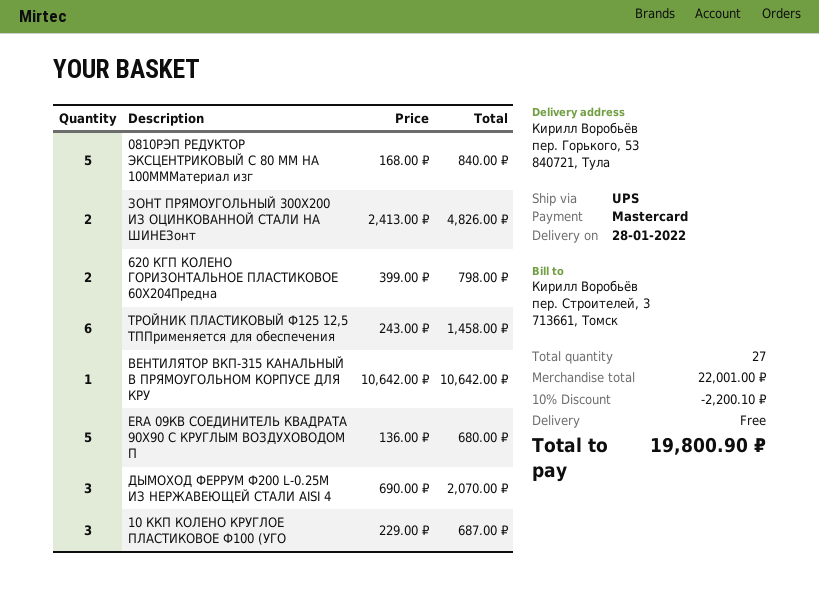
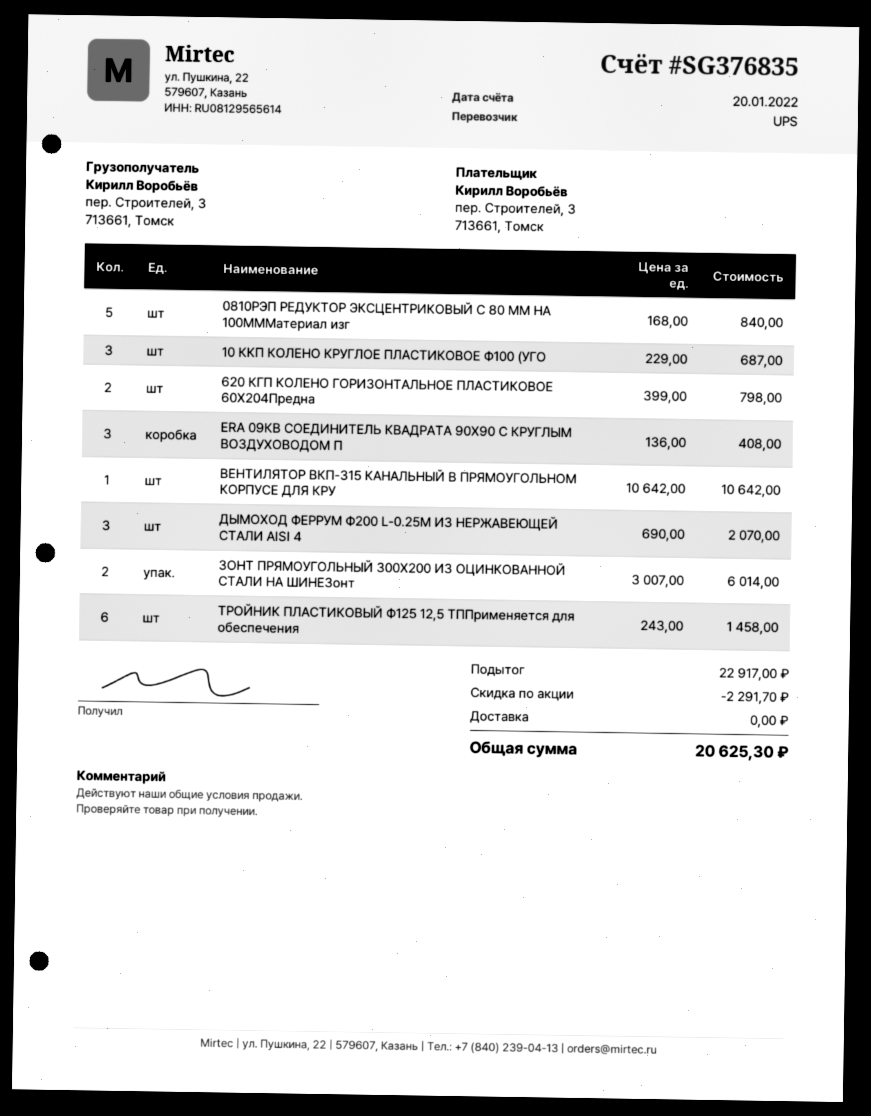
ship to: пер. Горького, 53, 840721, Тула -> пер. Строителей, 3, 713661, Томск
ЗОНТ ПРЯМОУГОЛЬНЫЙ 300Х200 ИЗ ОЦИНКОВАННОЙ СТАЛИ НА ШИНЕЗонт: 2 x 2413.00 = 4826.00 -> 2 x 3007.00 = 6014.00
ERA 09КВ СОЕДИНИТЕЛЬ КВАДРАТА 90Х90 С КРУГЛЫМ ВОЗДУХОВОДОМ П: 5 x 136.00 = 680.00 -> 3 x 136.00 = 408.00
subtotal: 22001.00 -> 22917.00
discount: 2200.10 -> 2291.70
total: 19800.90 -> 20625.30

